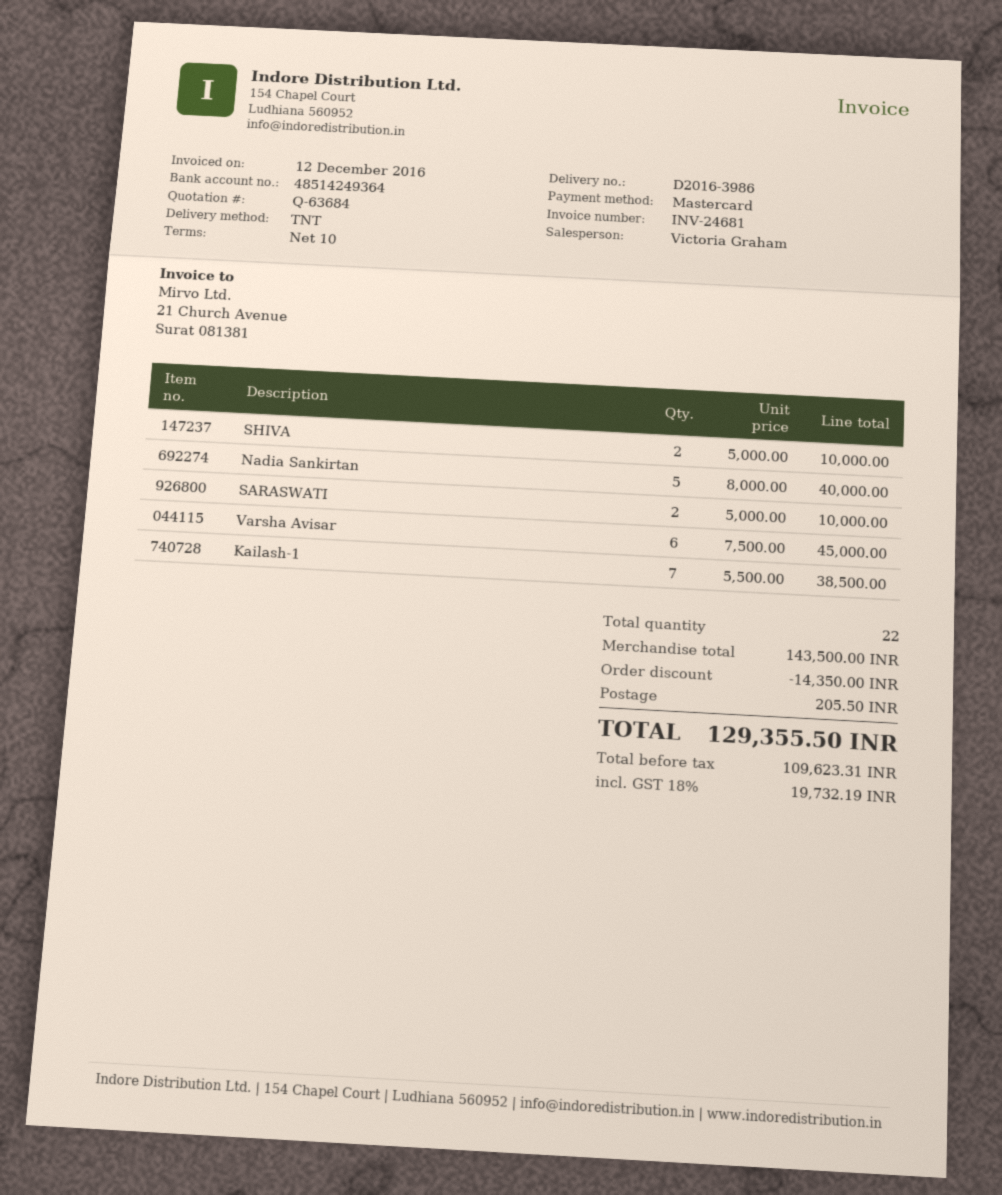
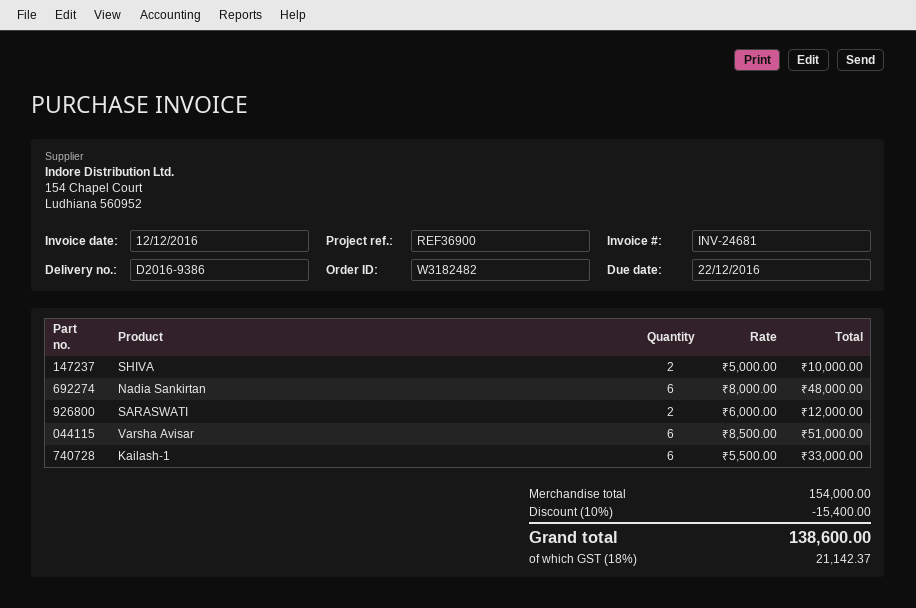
delivery note number: D2016-3986 -> D2016-9386
Nadia Sankirtan: 5 x 8000.00 = 40000.00 -> 6 x 8000.00 = 48000.00
SARASWATI: 2 x 5000.00 = 10000.00 -> 2 x 6000.00 = 12000.00
Varsha Avisar: 6 x 7500.00 = 45000.00 -> 6 x 8500.00 = 51000.00
Kailash-1: 7 x 5500.00 = 38500.00 -> 6 x 5500.00 = 33000.00
subtotal: 143500.00 -> 154000.00
discount: 14350.00 -> 15400.00
shipping: 205.50 -> none
tax: 18% = 19732.19 -> 18% = 21142.37
total: 129355.50 -> 138600.00

